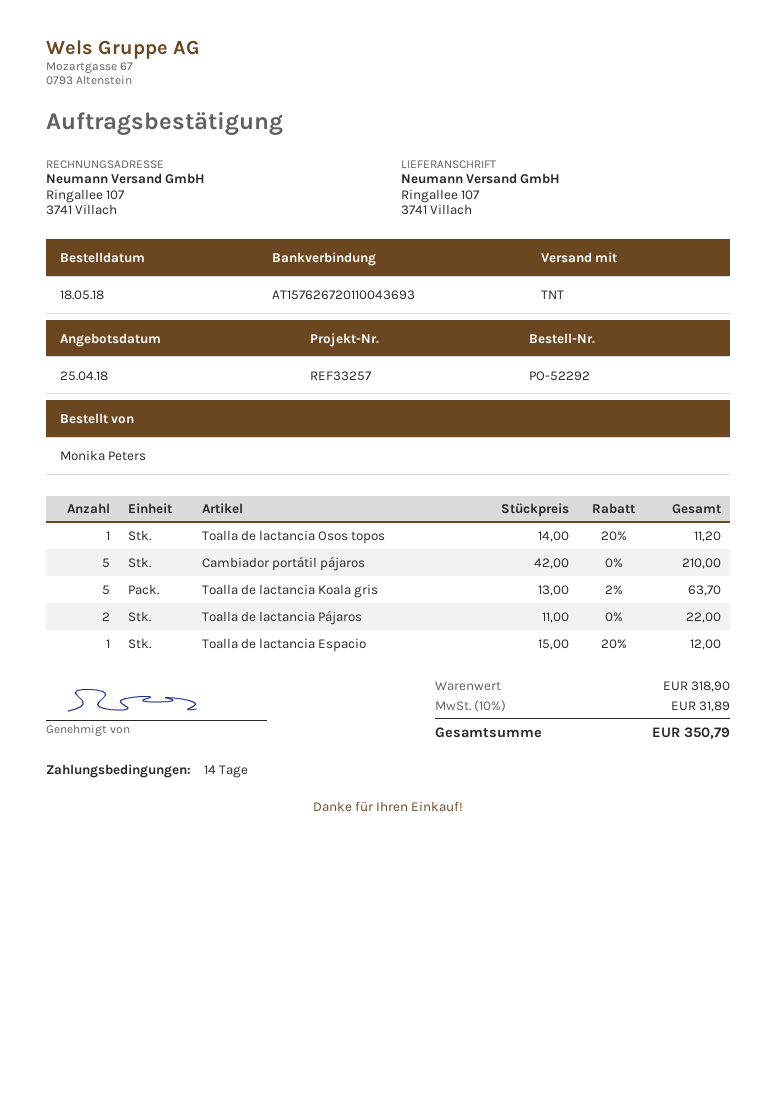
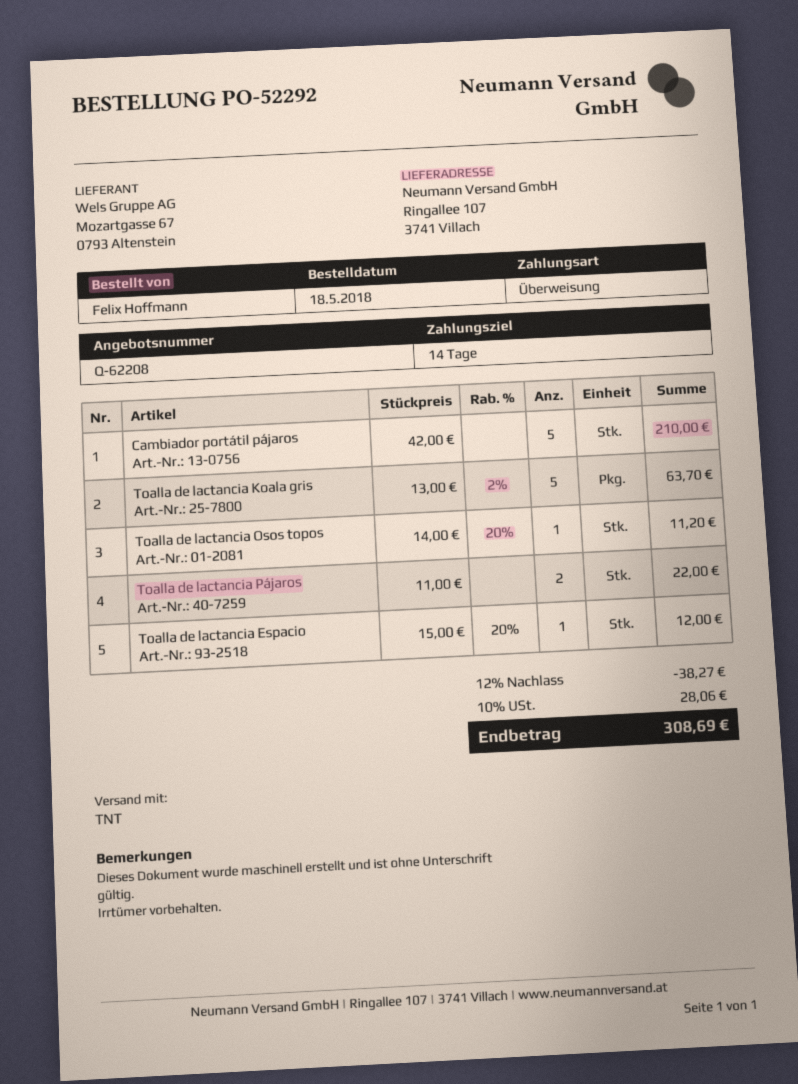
ordered by: Monika Peters -> Felix Hoffmann
discount: none -> 12% = 38.27
tax: 10% = 31.89 -> 10% = 28.06
total: 350.79 -> 308.69

